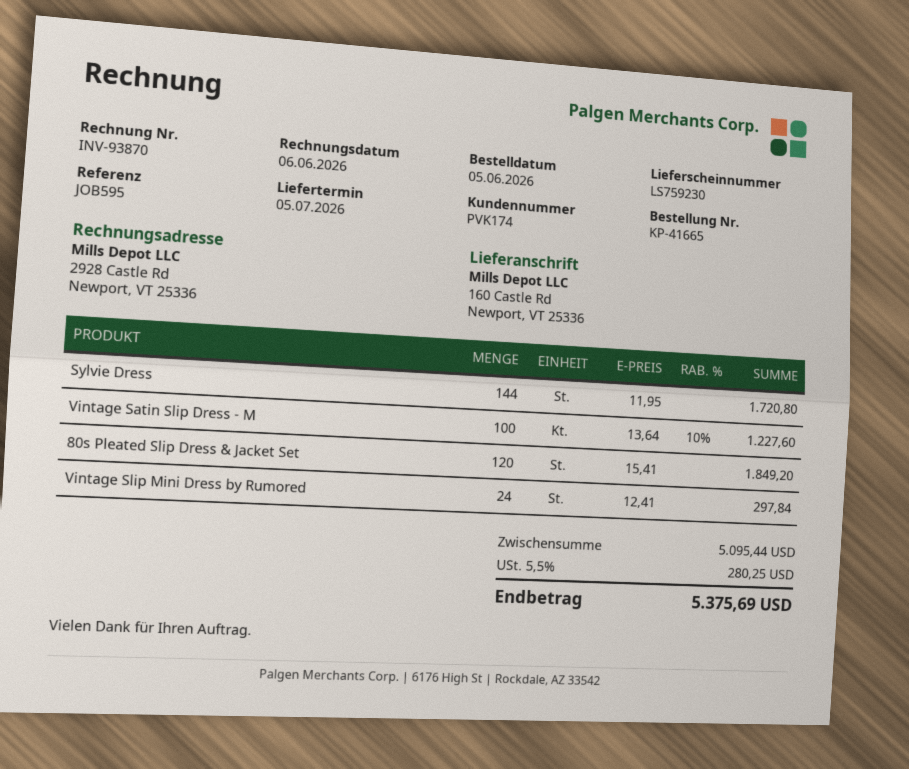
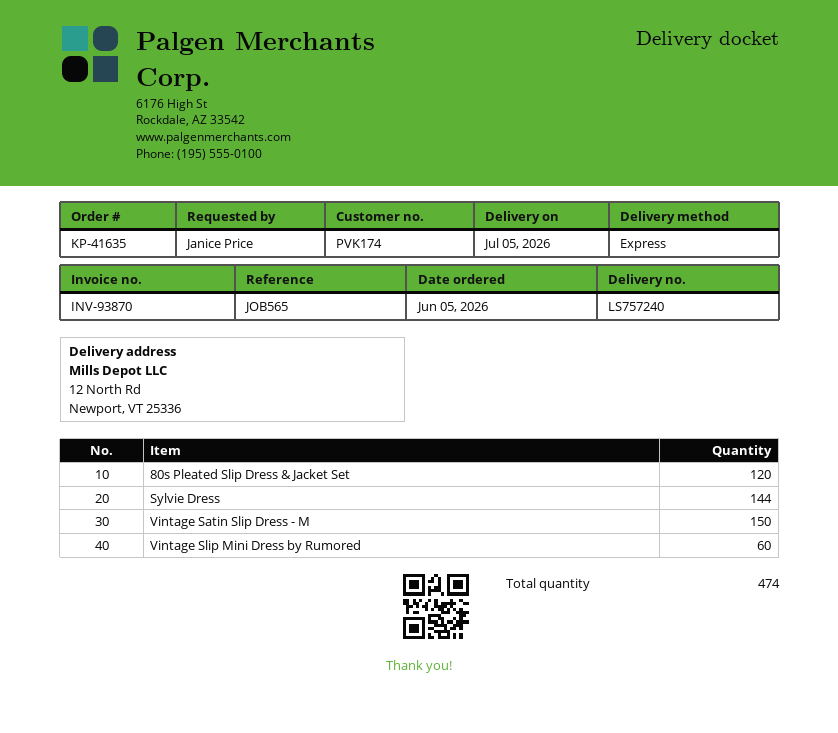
order number: KP-41665 -> KP-41635
delivery note number: LS759230 -> LS757240
reference: JOB595 -> JOB565
ship to: 160 Castle Rd, Newport, VT 25336 -> 12 North Rd, Newport, VT 25336
Vintage Satin Slip Dress - M: 100 -> 150
Vintage Slip Mini Dress by Rumored: 24 -> 60

